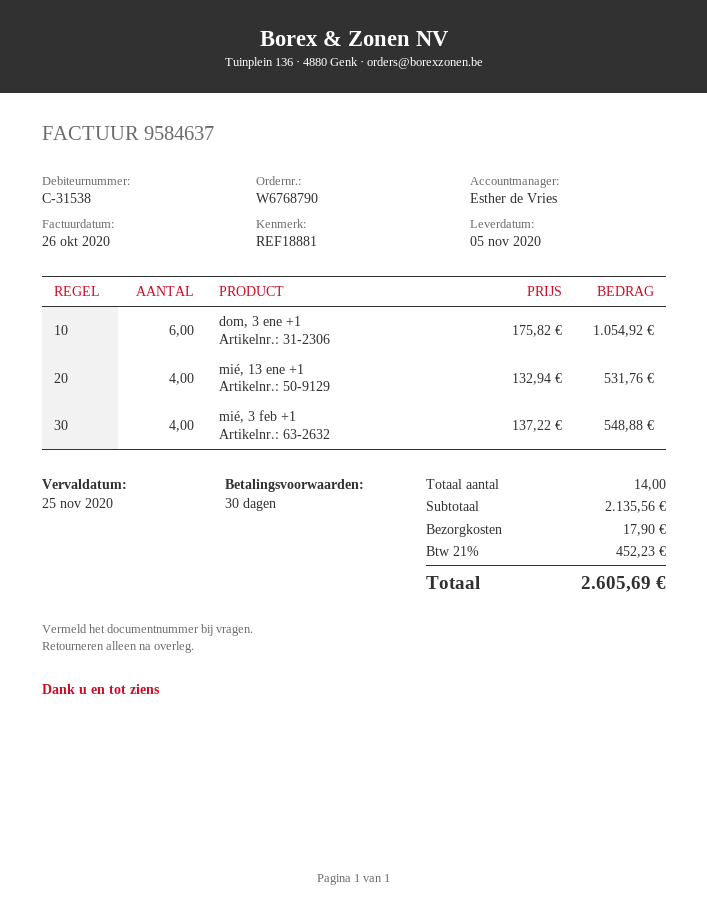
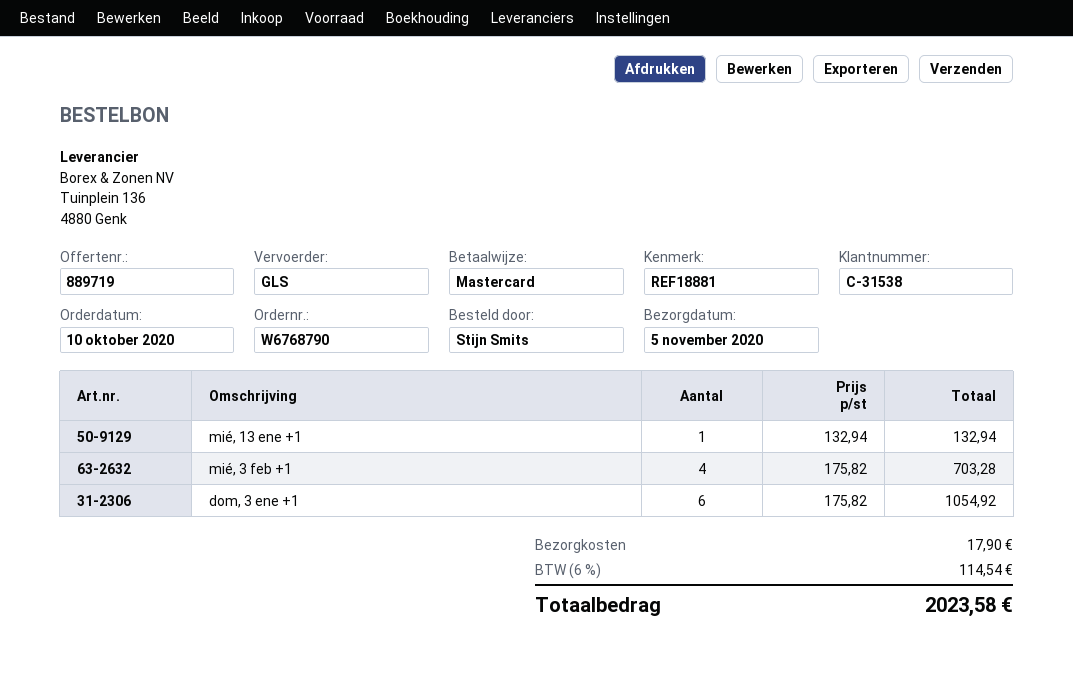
mié, 13 ene +1: 4 x 132.94 = 531.76 -> 1 x 132.94 = 132.94
mié, 3 feb +1: 4 x 137.22 = 548.88 -> 4 x 175.82 = 703.28
tax: 21% = 452.23 -> 6% = 114.54
total: 2605.69 -> 2023.58

